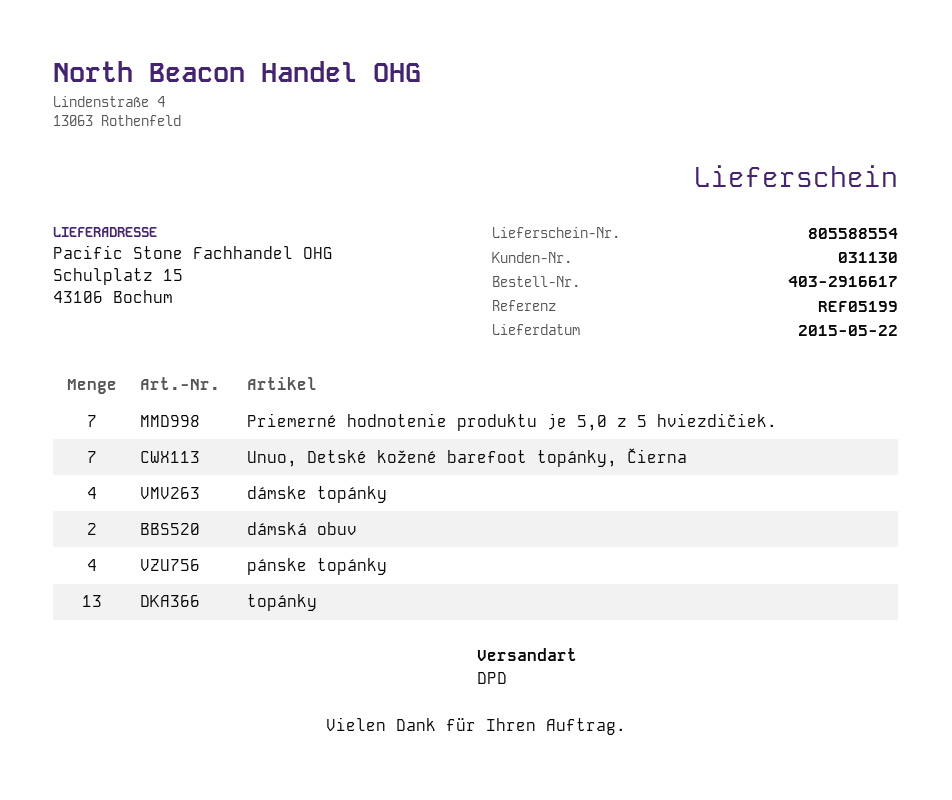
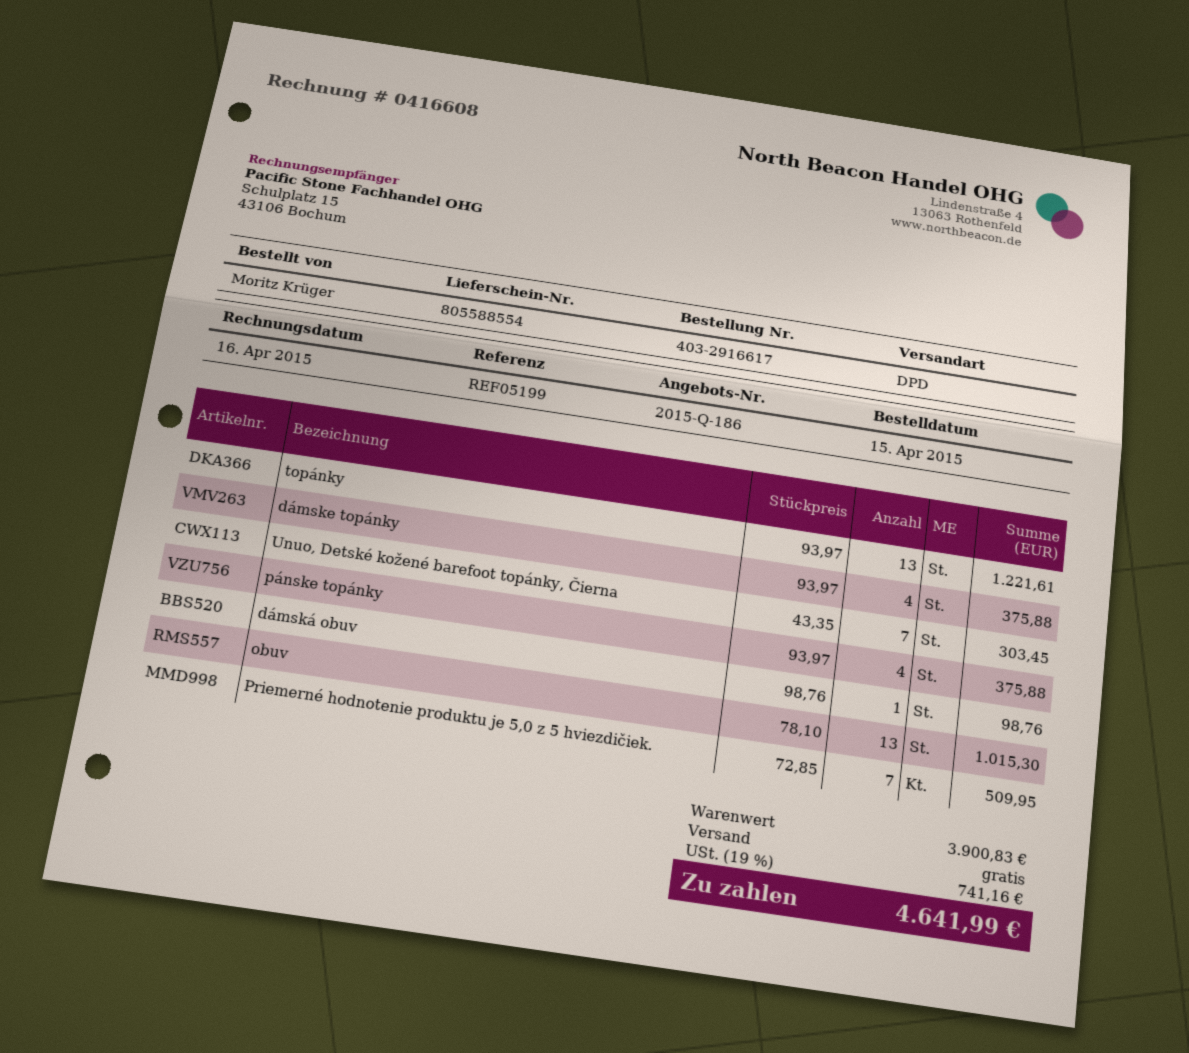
dámská obuv: 2 -> 1
obuv: none -> 13

